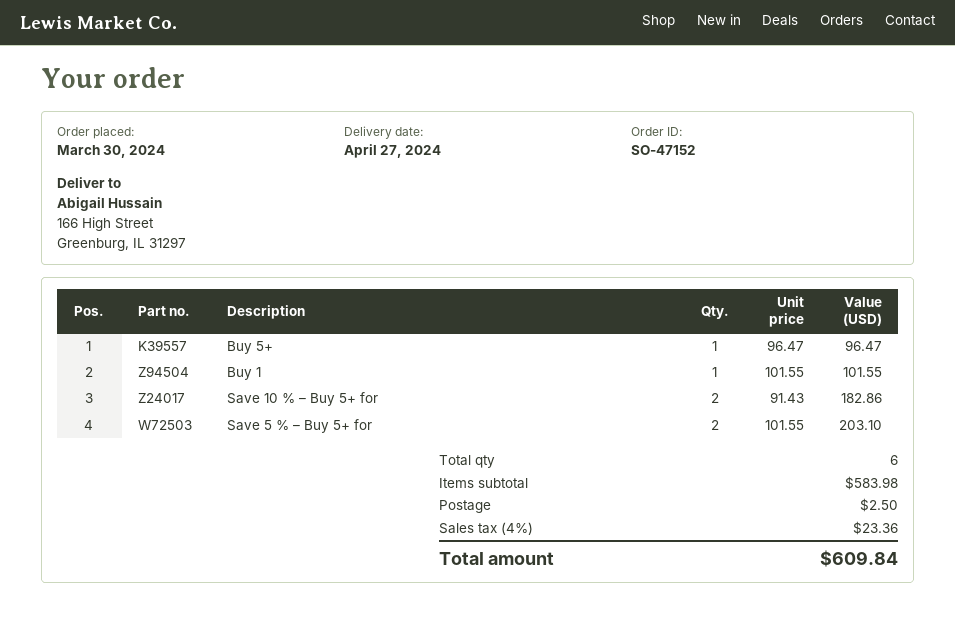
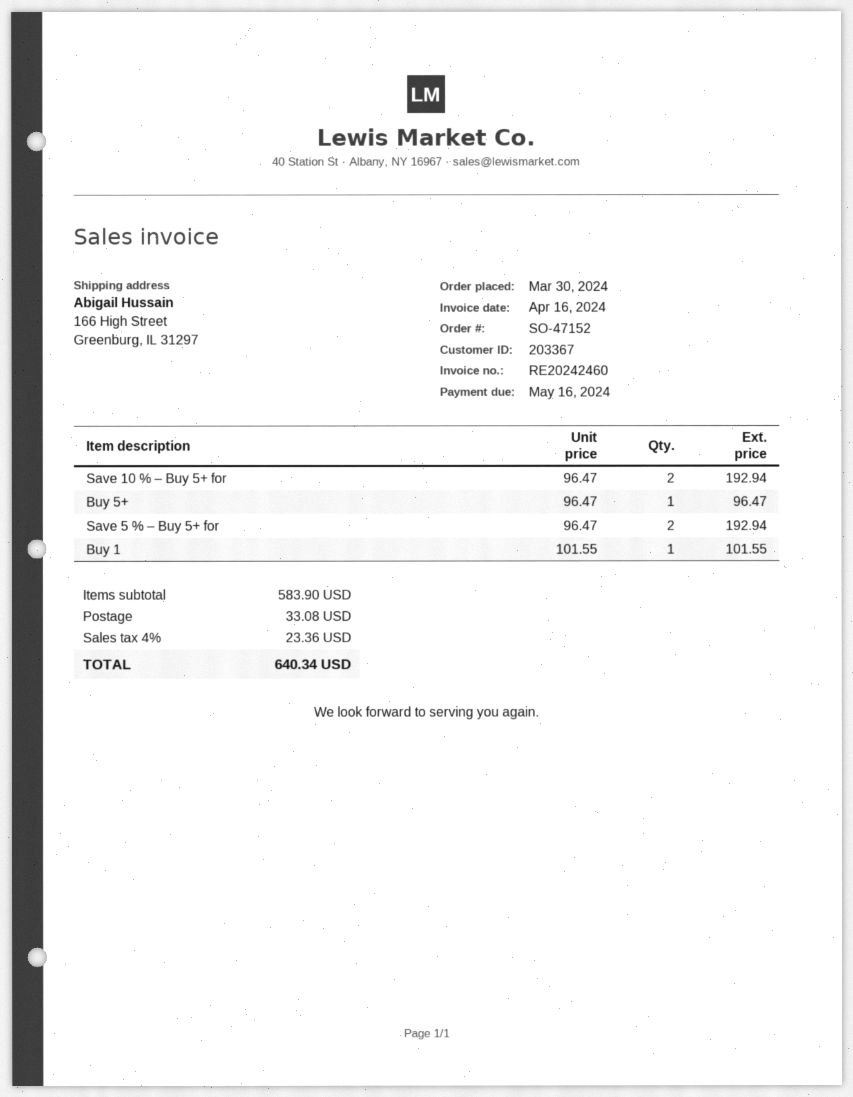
Save 10 % – Buy 5+ for: 2 x 91.43 = 182.86 -> 2 x 96.47 = 192.94
Save 5 % – Buy 5+ for: 2 x 101.55 = 203.10 -> 2 x 96.47 = 192.94
subtotal: 583.98 -> 583.90
shipping: 2.50 -> 33.08
total: 609.84 -> 640.34

